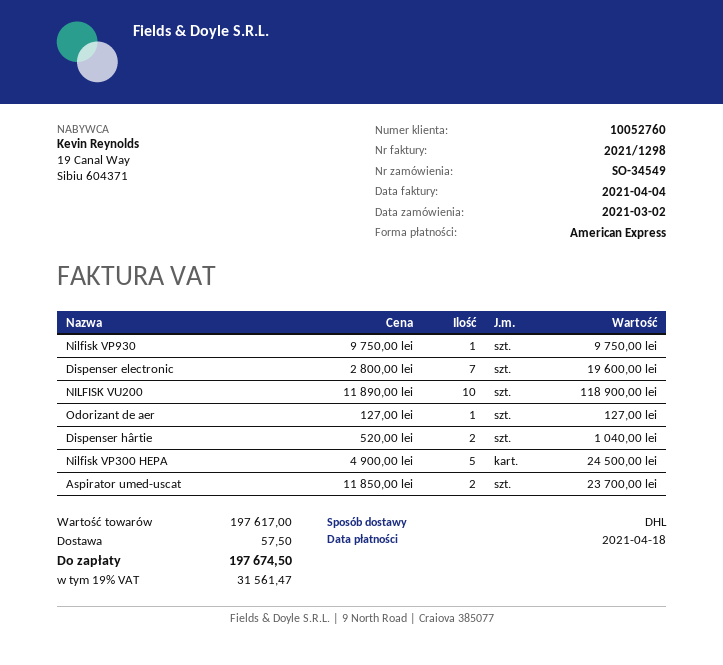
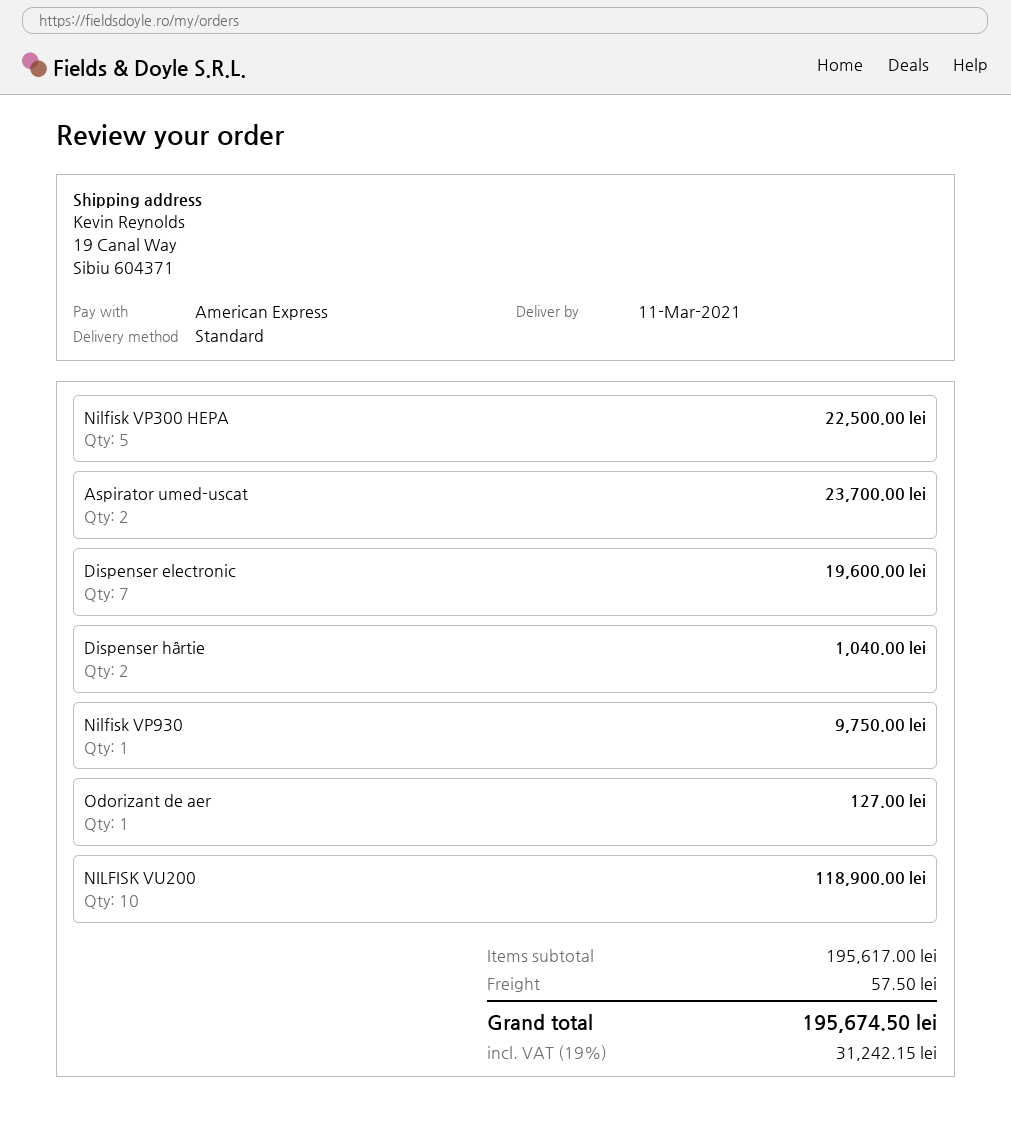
shipping method: DHL -> standard
Nilfisk VP300 HEPA: 5 for 24500.00 -> 5 for 22500.00
subtotal: 197617.00 -> 195617.00
tax: 19% = 31561.47 -> 19% = 31242.15
total: 197674.50 -> 195674.50

